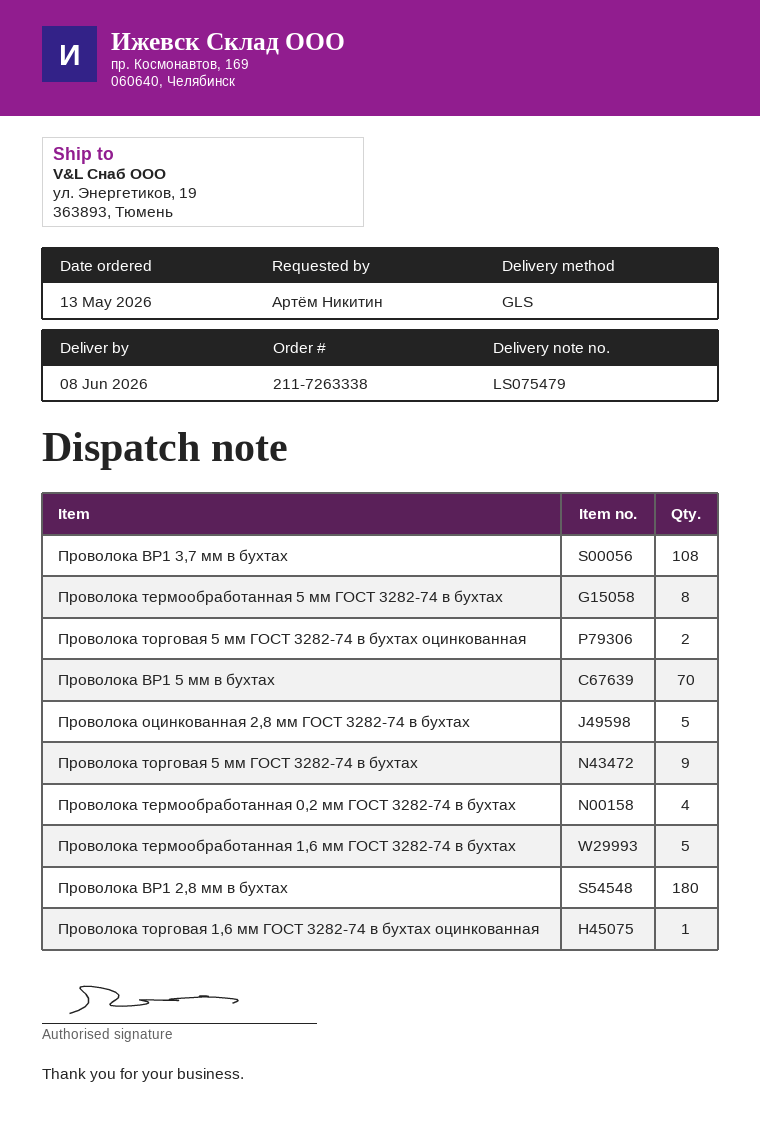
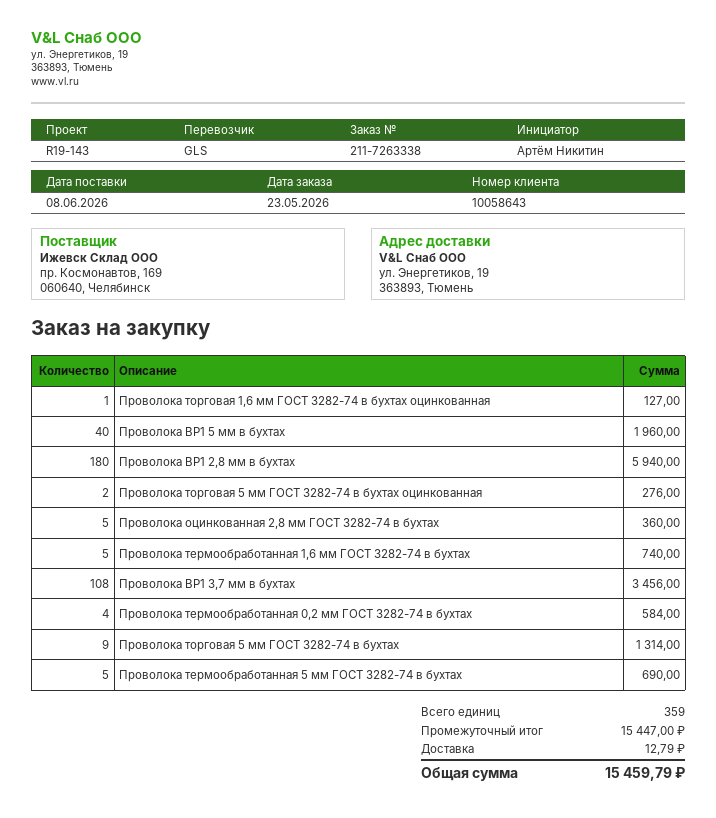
order date: 2026-05-13 -> 2026-05-23
Проволока термообработанная 5 мм ГОСТ 3282-74 в бухтах: 8 -> 5
Проволока ВР1 5 мм в бухтах: 70 -> 40

